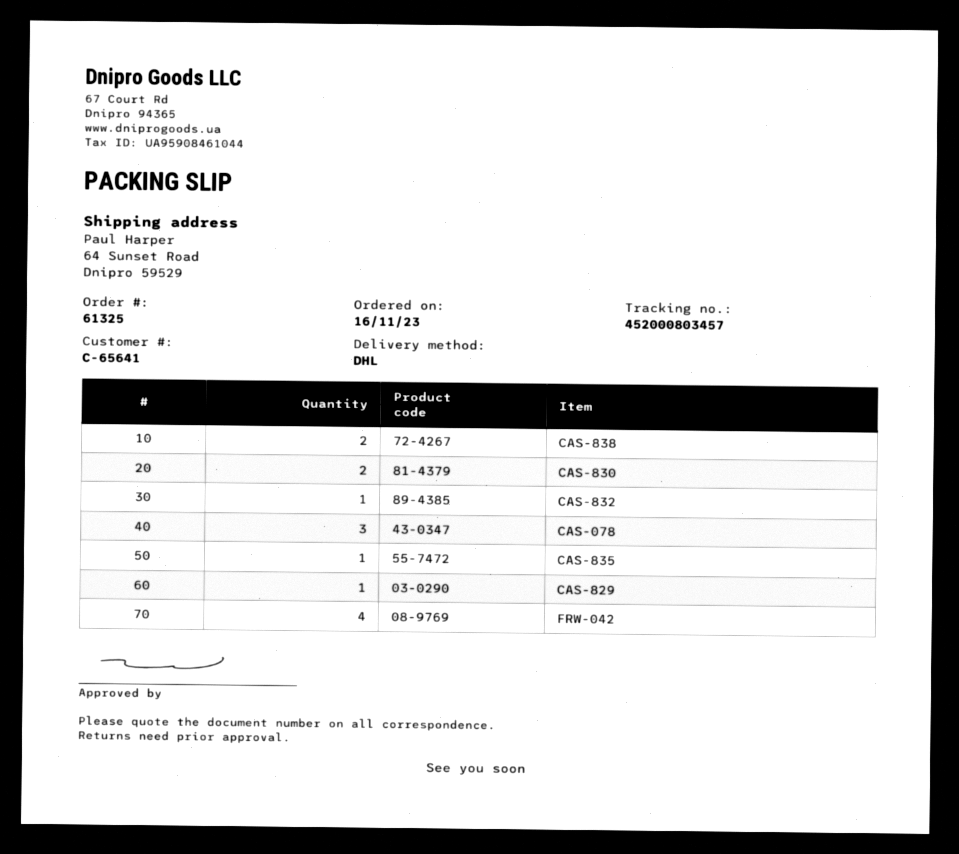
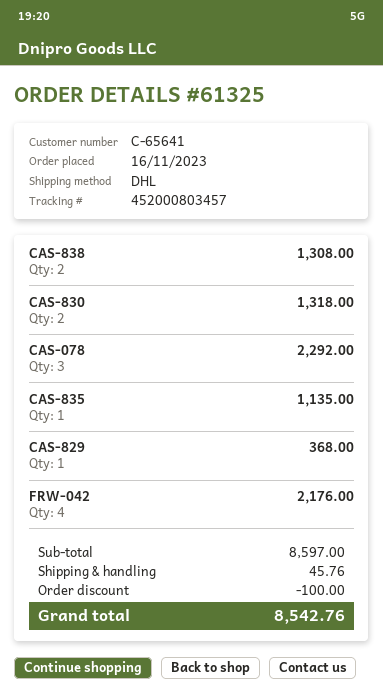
CAS-832: 1 -> none

